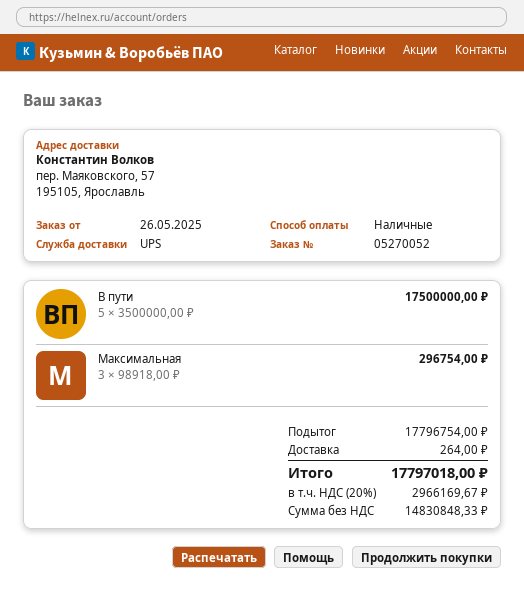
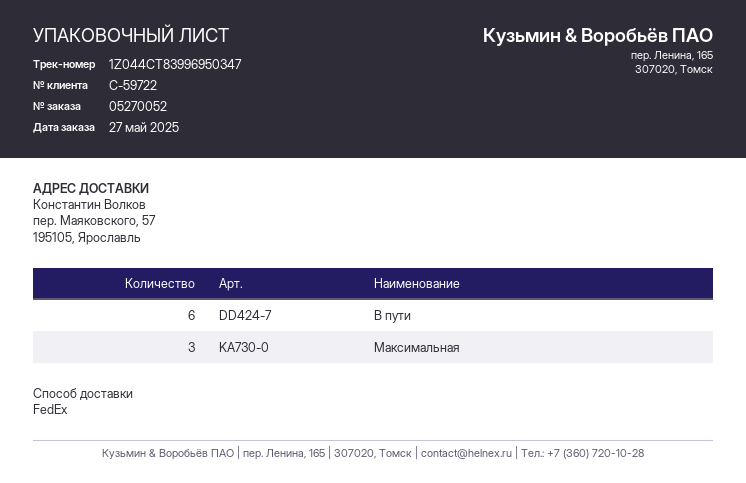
order date: 2025-05-26 -> 2025-05-27
shipping method: UPS -> FedEx
В пути: 5 -> 6

